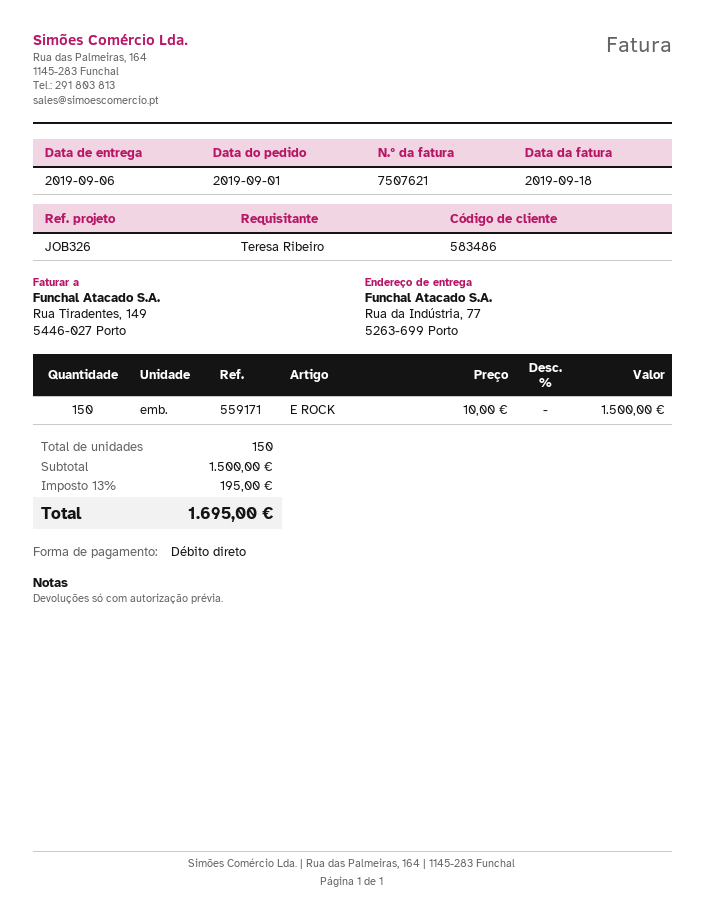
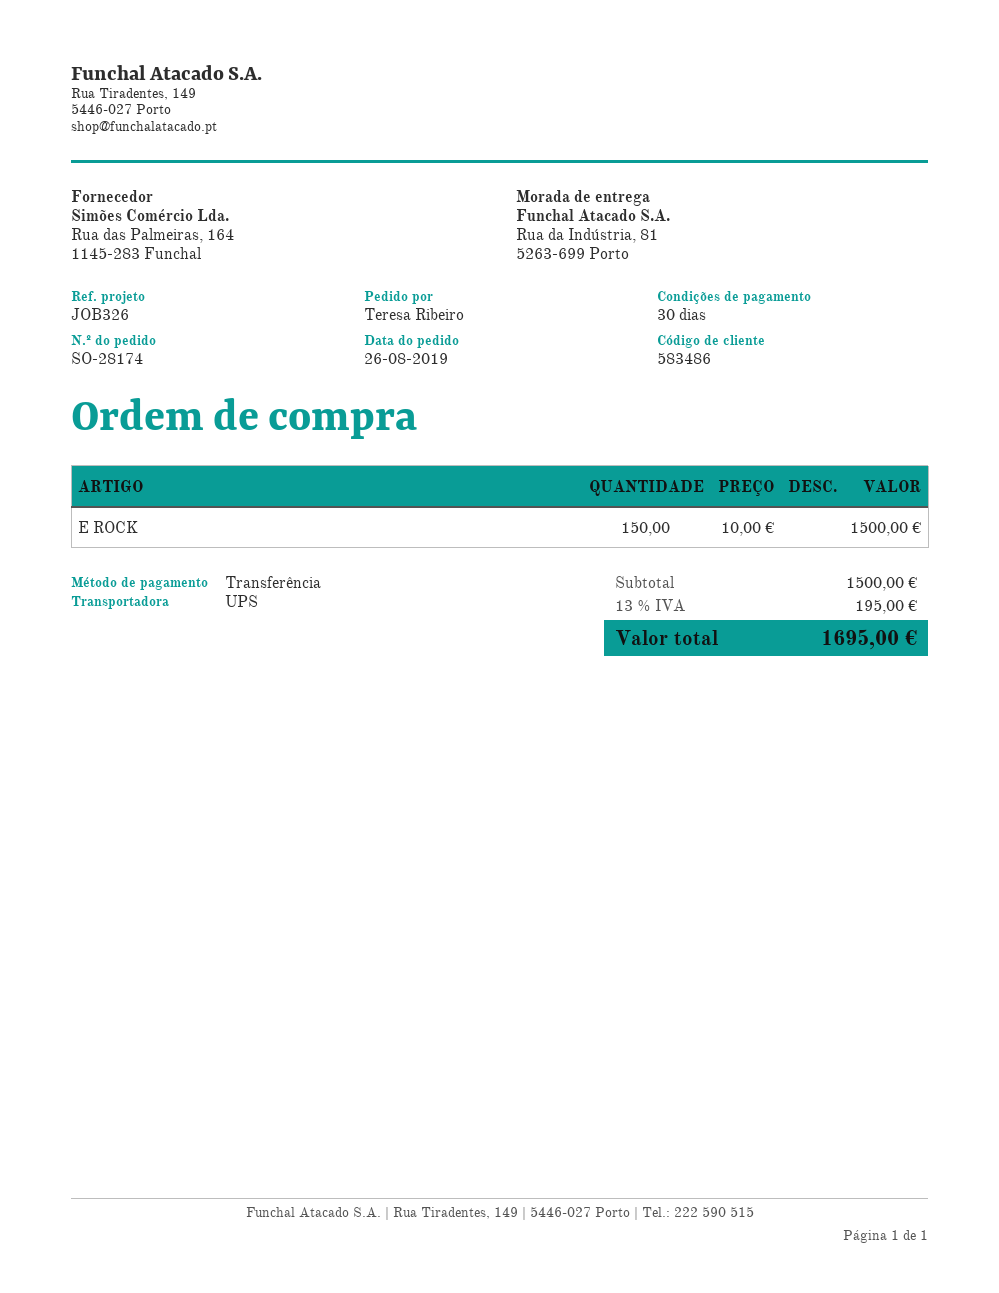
order date: 2019-09-01 -> 2019-08-26
payment method: direct debit -> bank transfer
ship to: Rua da Indústria, 77, 5263-699 Porto -> Rua da Indústria, 81, 5263-699 Porto

